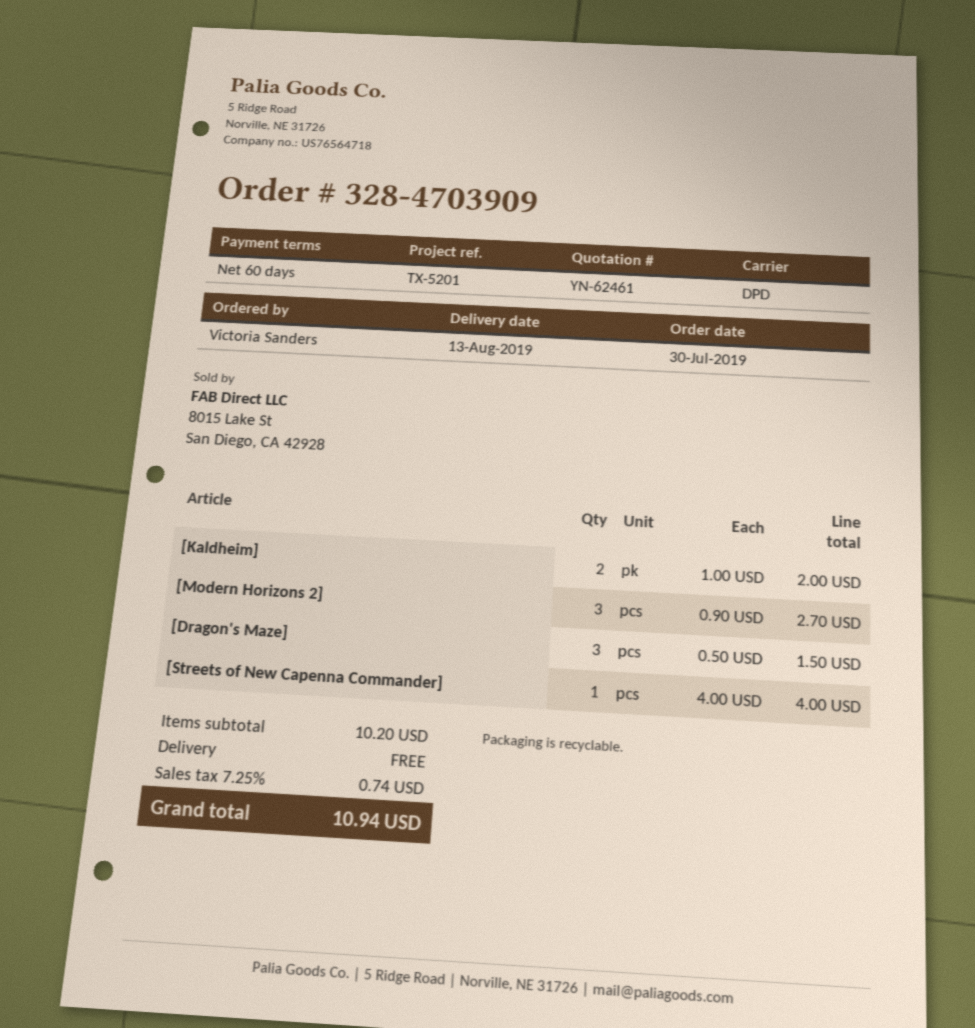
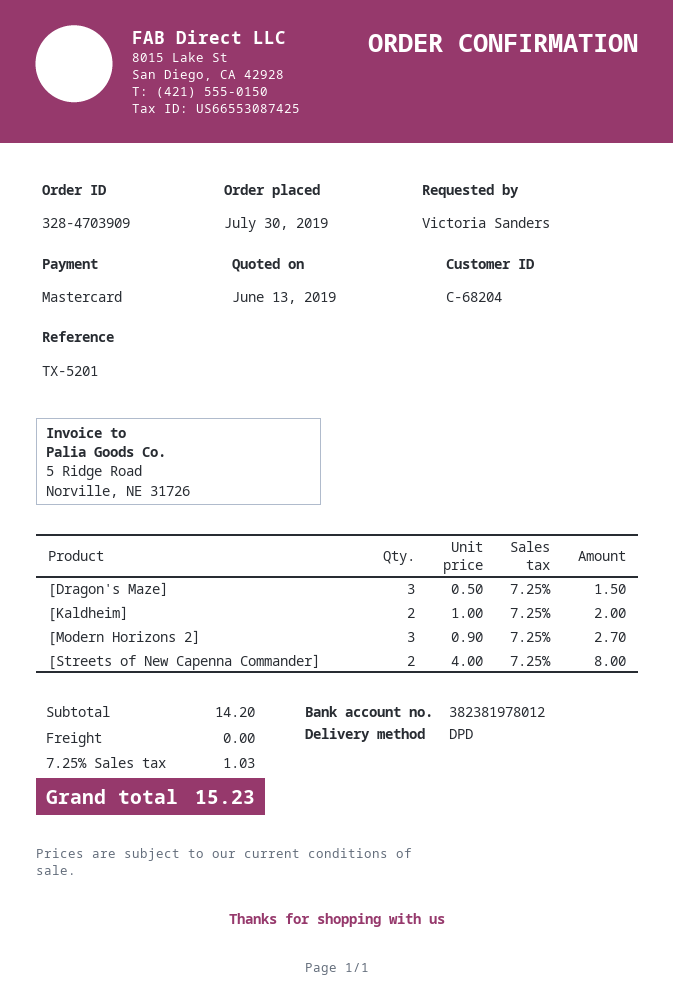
[Streets of New Capenna Commander]: 1 x 4.00 = 4.00 -> 2 x 4.00 = 8.00
subtotal: 10.20 -> 14.20
tax: 7.25% = 0.74 -> 7.25% = 1.03
total: 10.94 -> 15.23

